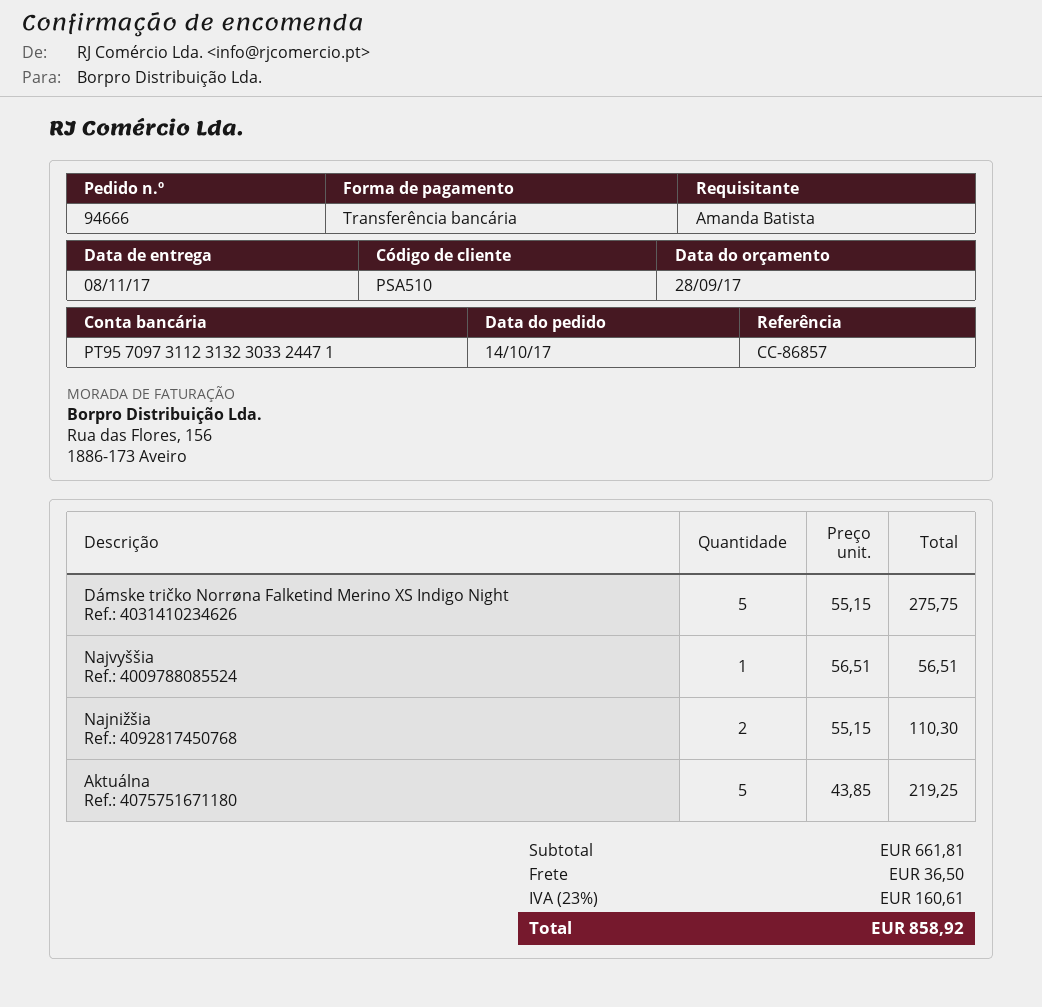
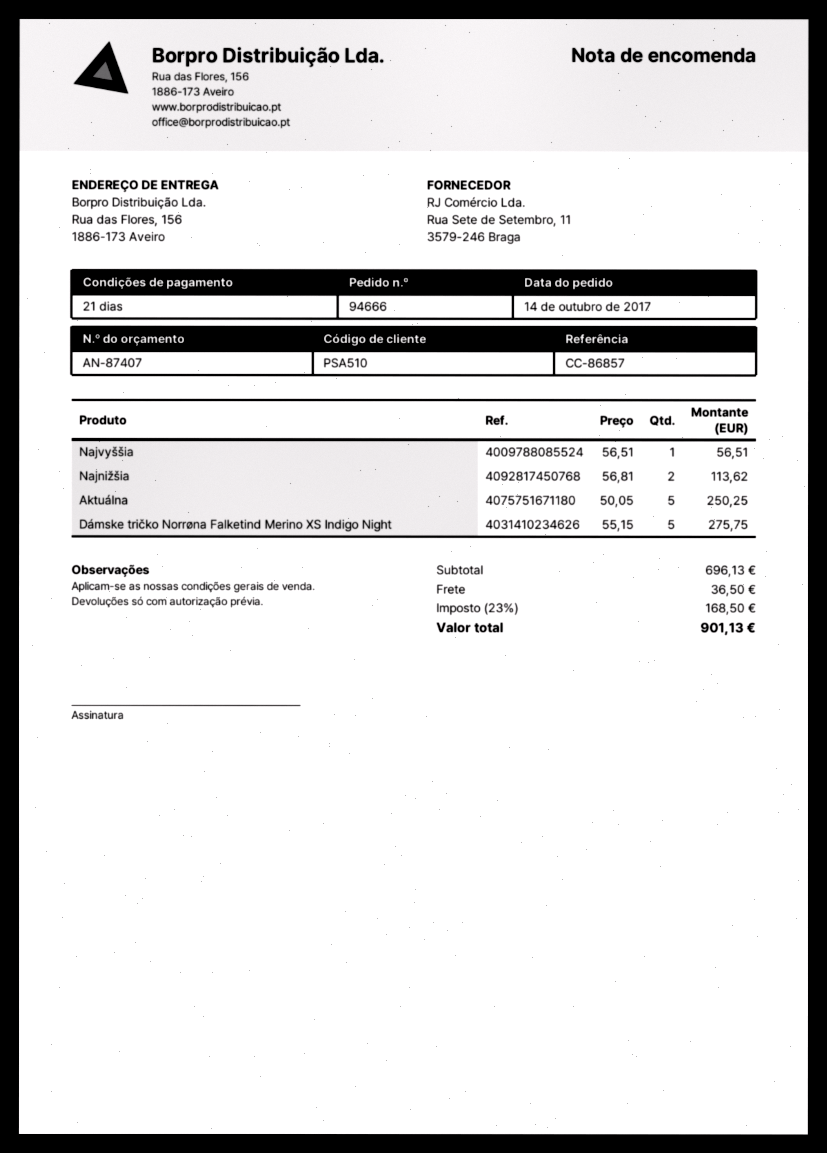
Najnižšia: 2 x 55.15 = 110.30 -> 2 x 56.81 = 113.62
Aktuálna: 5 x 43.85 = 219.25 -> 5 x 50.05 = 250.25
subtotal: 661.81 -> 696.13
tax: 23% = 160.61 -> 23% = 168.50
total: 858.92 -> 901.13

